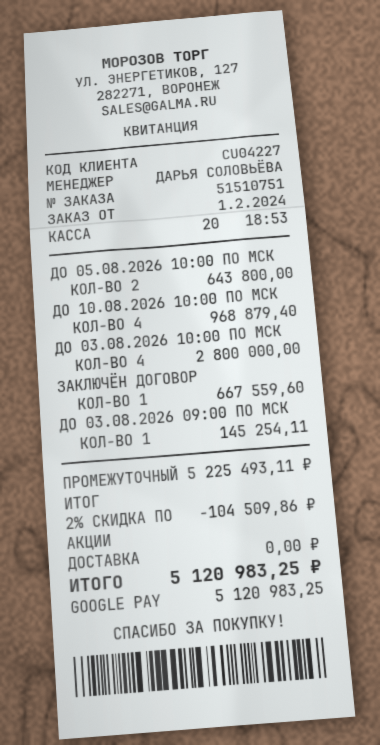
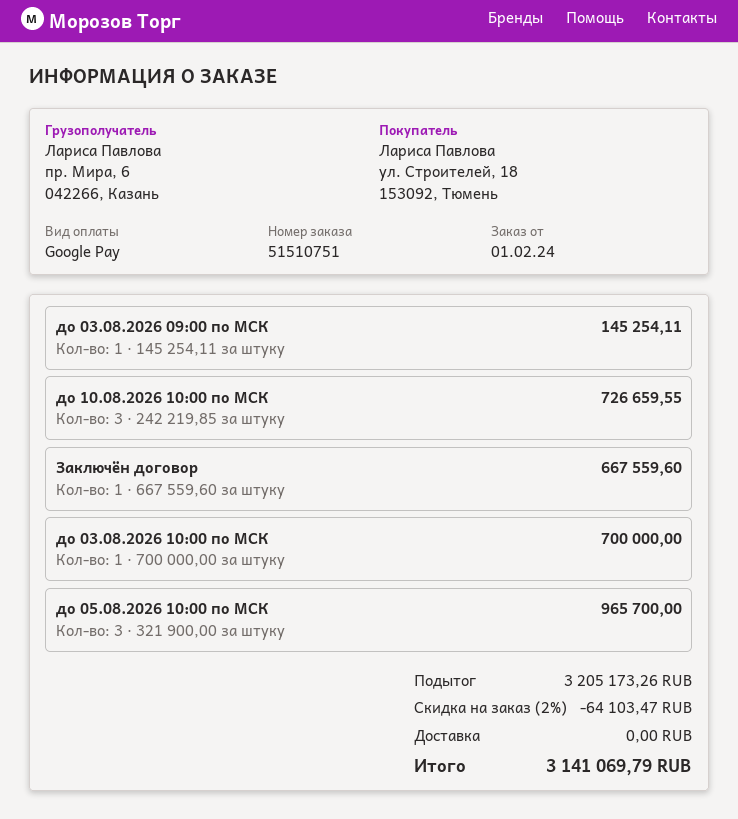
ДО 05.08.2026 10:00 ПО МСК: 2 for 643800.00 -> 3 for 965700.00
ДО 10.08.2026 10:00 ПО МСК: 4 for 968879.40 -> 3 for 726659.55
ДО 03.08.2026 10:00 ПО МСК: 4 for 2800000.00 -> 1 for 700000.00
subtotal: 5225493.11 -> 3205173.26
discount: 2% = 104509.86 -> 2% = 64103.47
total: 5120983.25 -> 3141069.79

